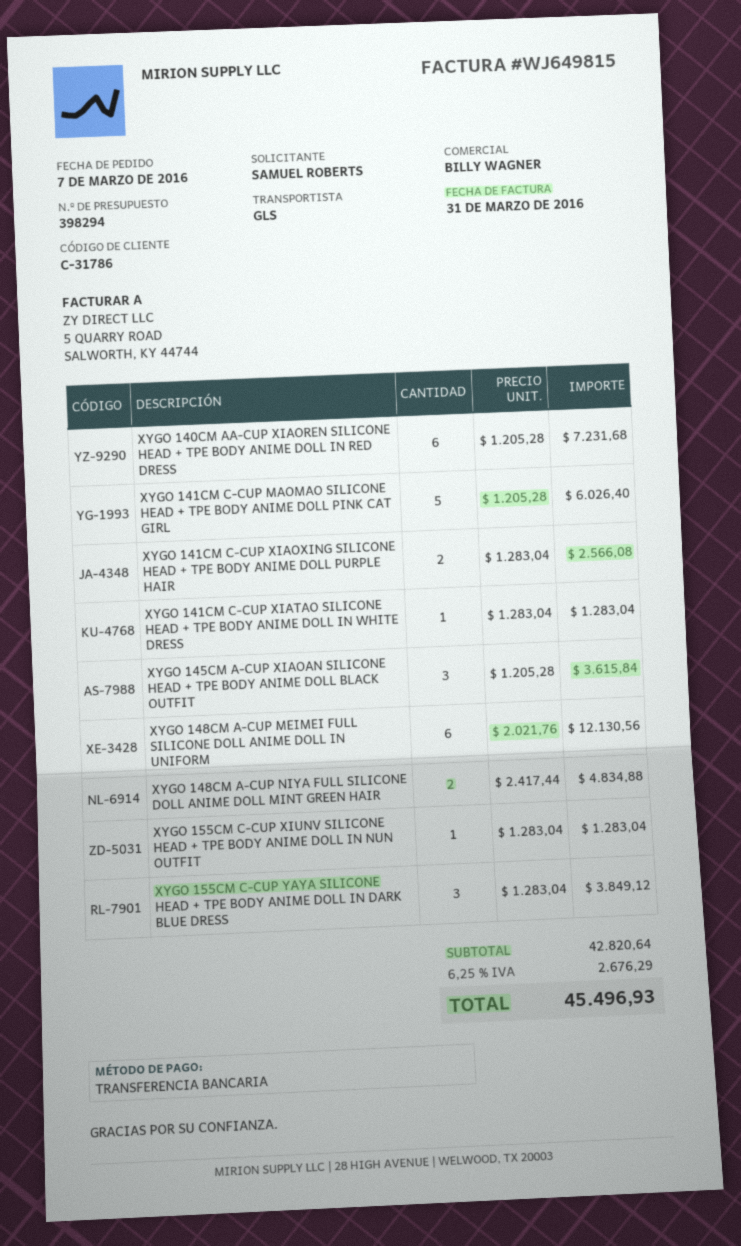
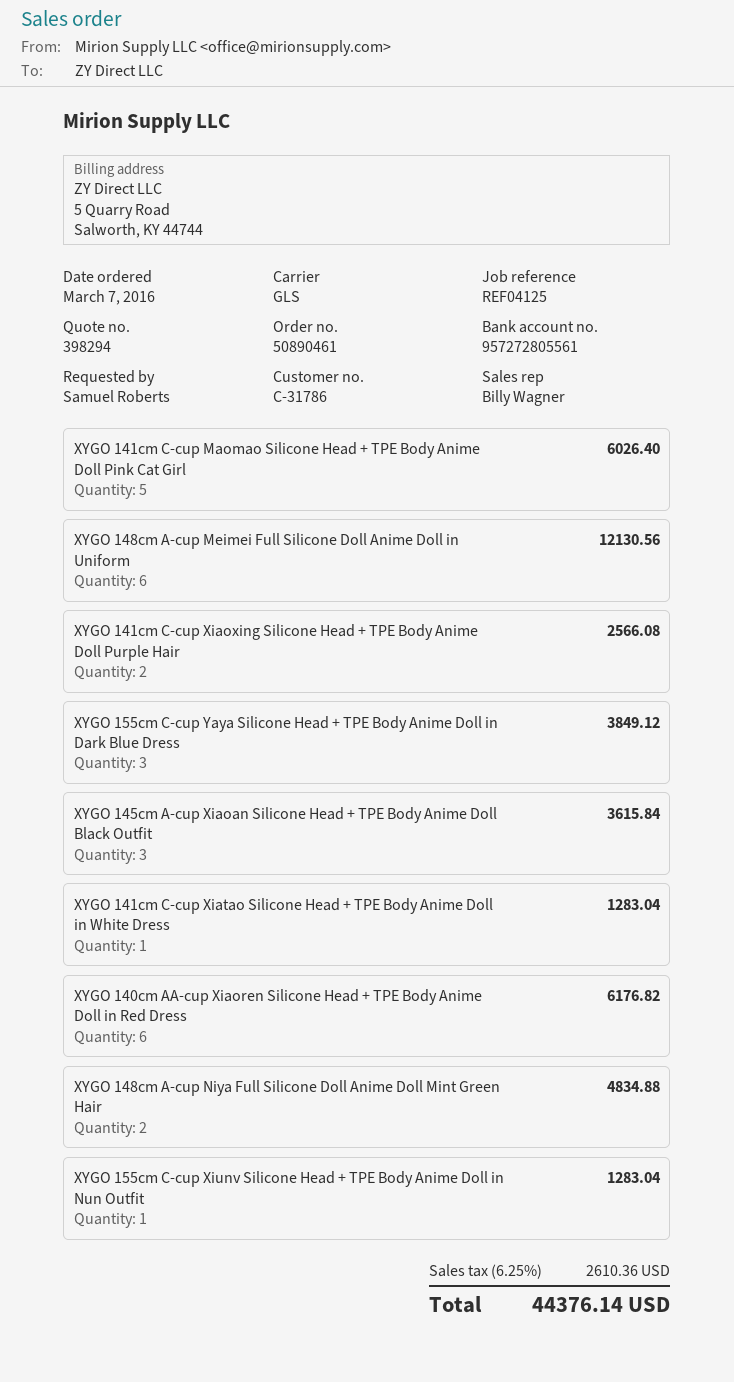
XYGO 140CM AA-CUP XIAOREN SILICONE HEAD + TPE BODY ANIME DOLL IN RED DRESS: 6 for 7231.68 -> 6 for 6176.82
tax: 6.25% = 2676.29 -> 6.25% = 2610.36
total: 45496.93 -> 44376.14

